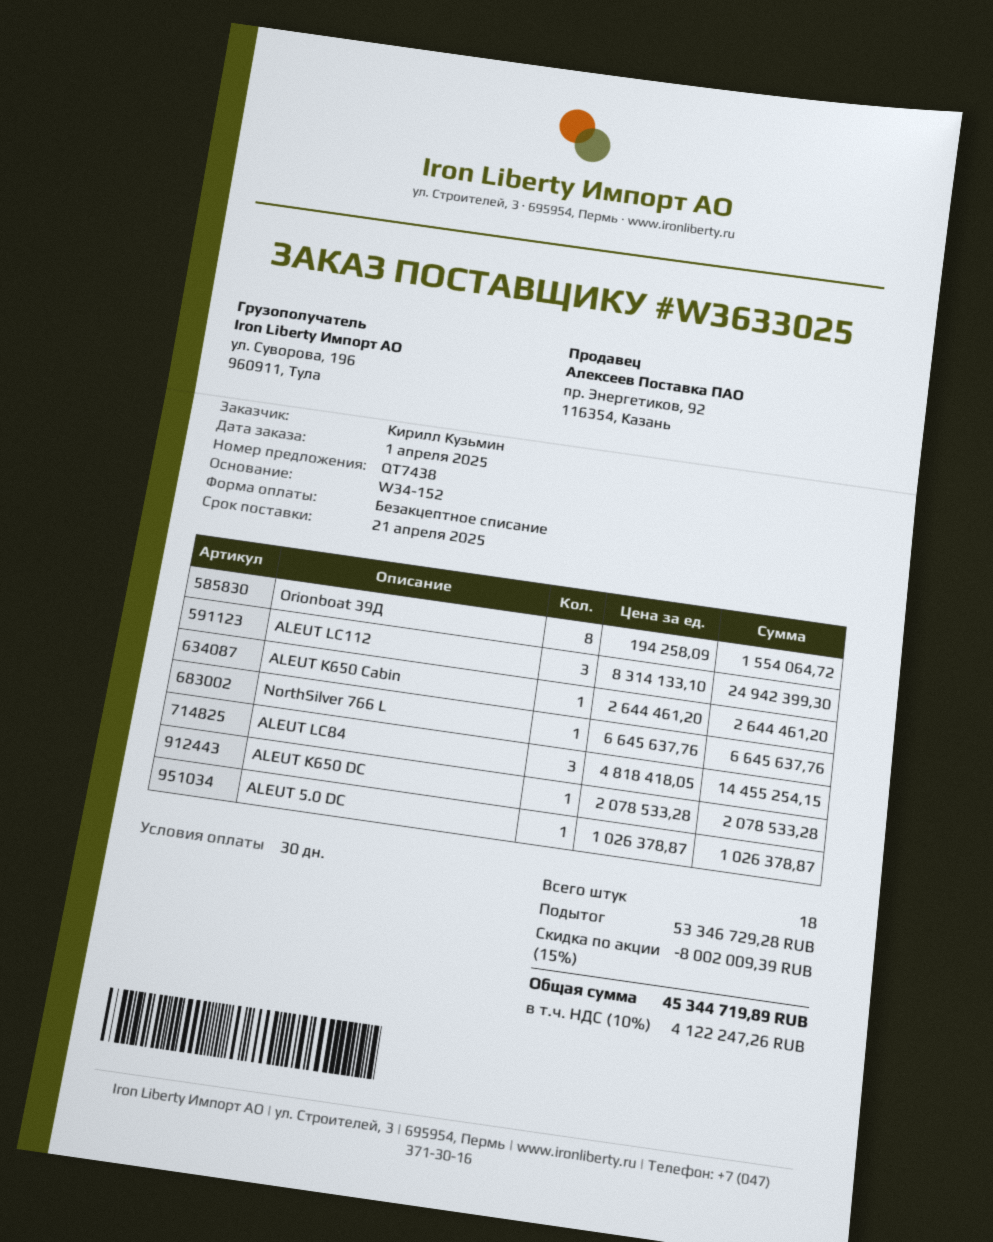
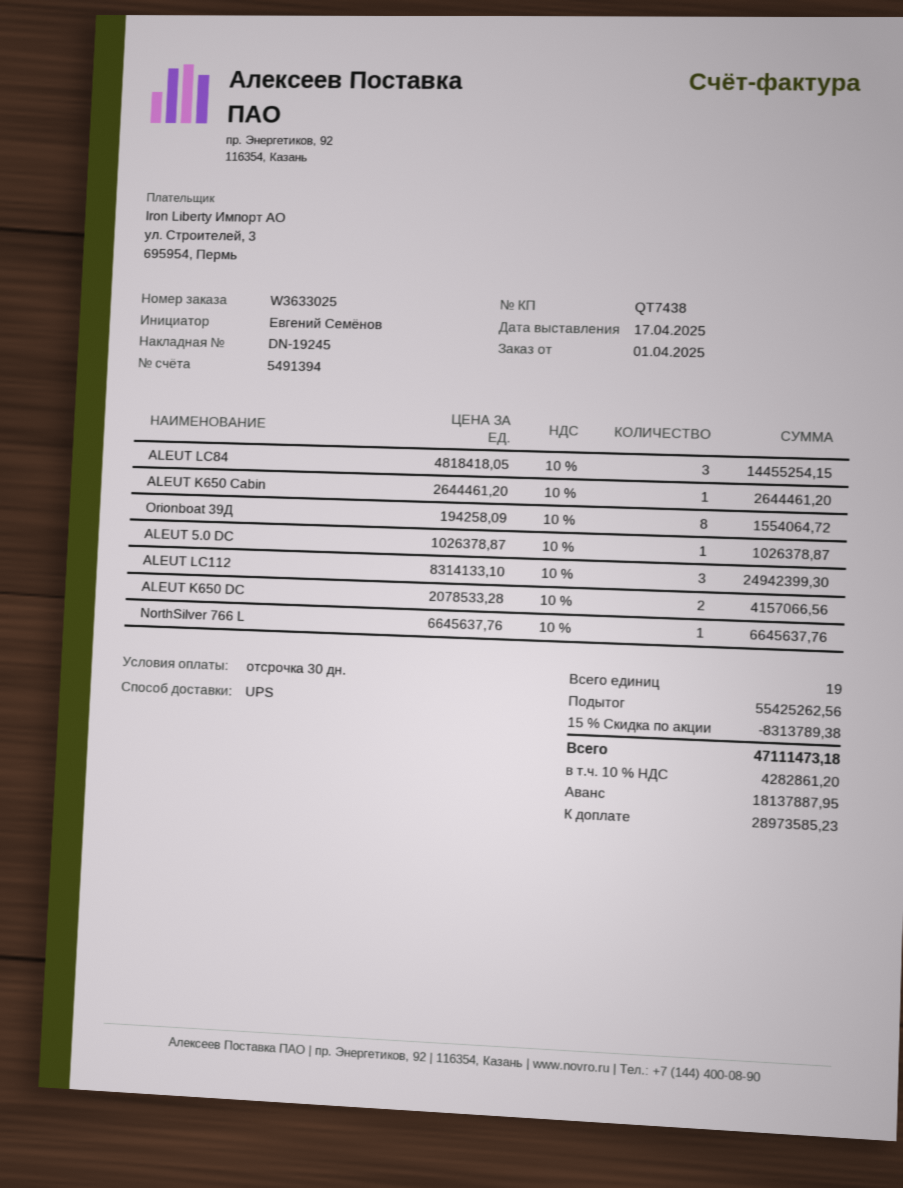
ordered by: Кирилл Кузьмин -> Евгений Семёнов
ALEUT K650 DC: 1 x 2078533.28 = 2078533.28 -> 2 x 2078533.28 = 4157066.56
total quantity: 18 -> 19
subtotal: 53346729.28 -> 55425262.56
discount: 15% = 8002009.39 -> 15% = 8313789.38
tax: 10% = 4122247.26 -> 10% = 4282861.20
total: 45344719.89 -> 47111473.18

